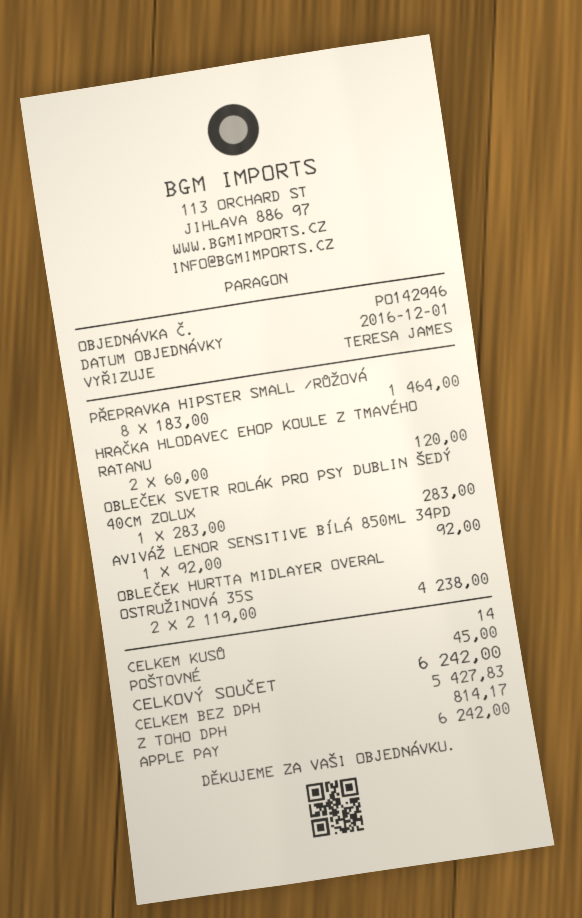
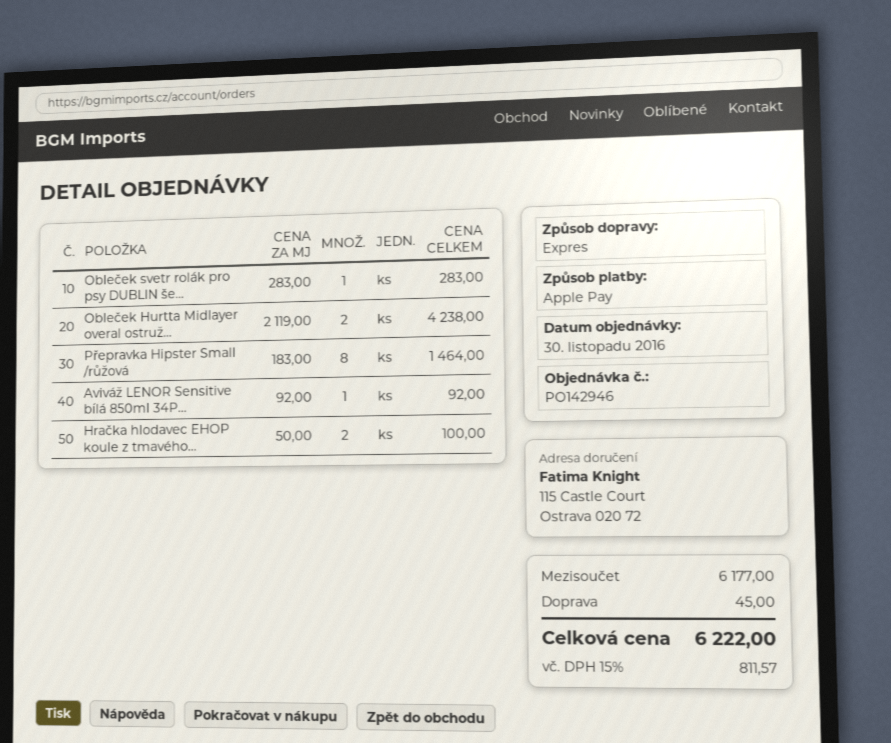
order date: 2016-12-01 -> 2016-11-30
HRAČKA HLODAVEC EHOP KOULE Z TMAVÉHO RATANU: 2 x 60.00 = 120.00 -> 2 x 50.00 = 100.00
tax: 814.17 -> 811.57
total: 6242.00 -> 6222.00

